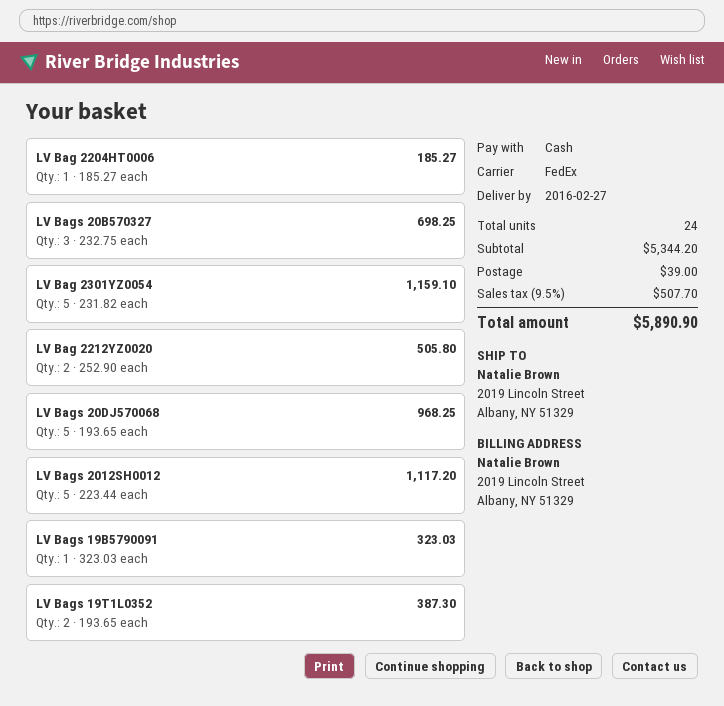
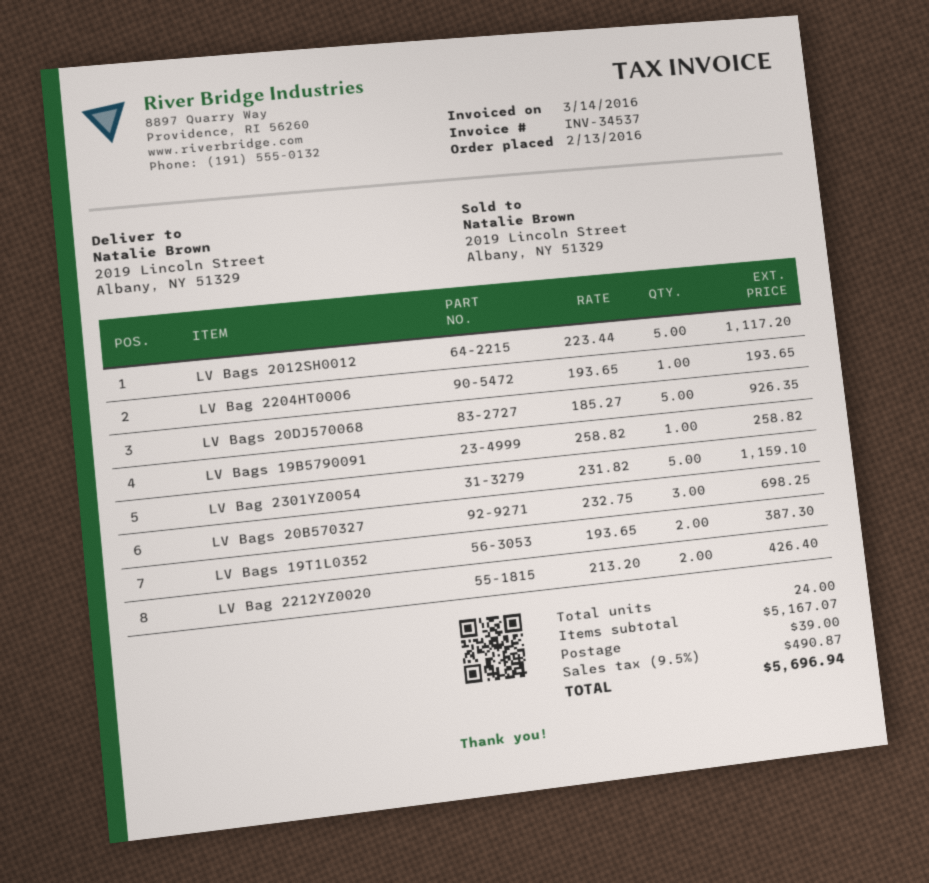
LV Bag 2204HT0006: 1 x 185.27 = 185.27 -> 1 x 193.65 = 193.65
LV Bag 2212YZ0020: 2 x 252.90 = 505.80 -> 2 x 213.20 = 426.40
LV Bags 20DJ570068: 5 x 193.65 = 968.25 -> 5 x 185.27 = 926.35
LV Bags 19B5790091: 1 x 323.03 = 323.03 -> 1 x 258.82 = 258.82
subtotal: 5344.20 -> 5167.07
tax: 9.5% = 507.70 -> 9.5% = 490.87
total: 5890.90 -> 5696.94

